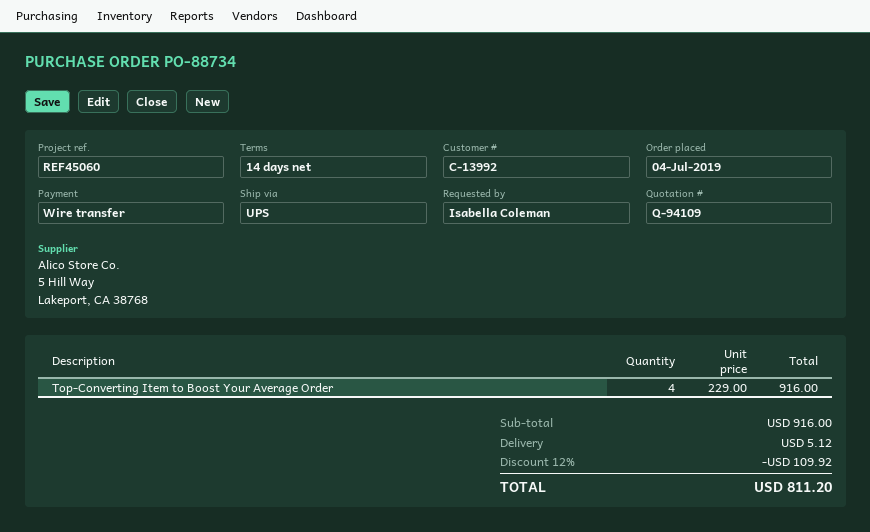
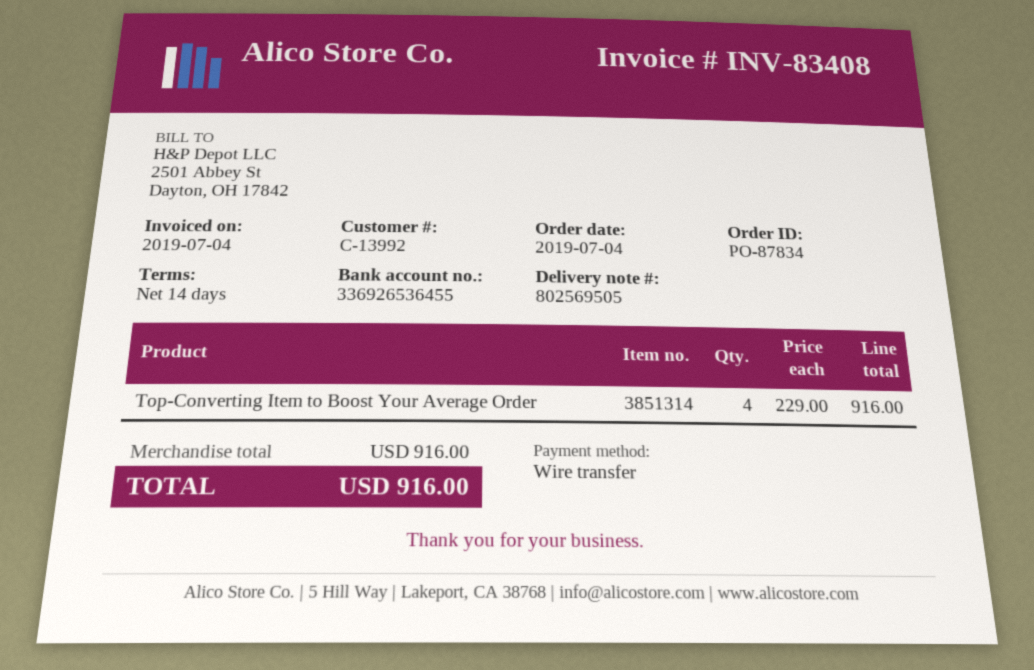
order number: PO-88734 -> PO-87834
discount: 12% = 109.92 -> none
shipping: 5.12 -> none
total: 811.20 -> 916.00

